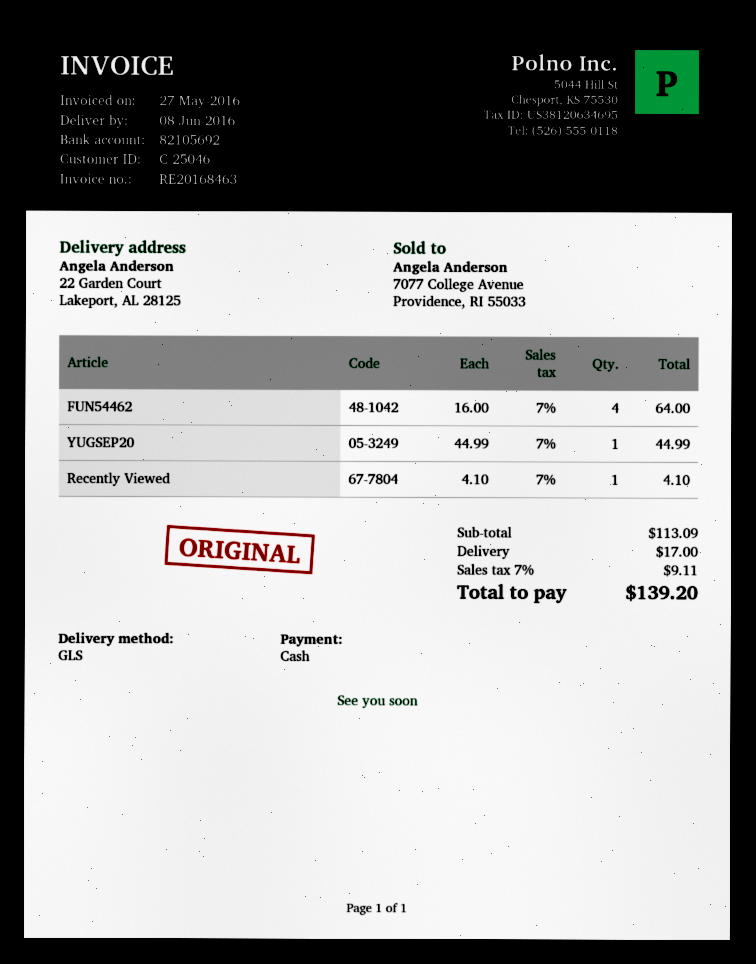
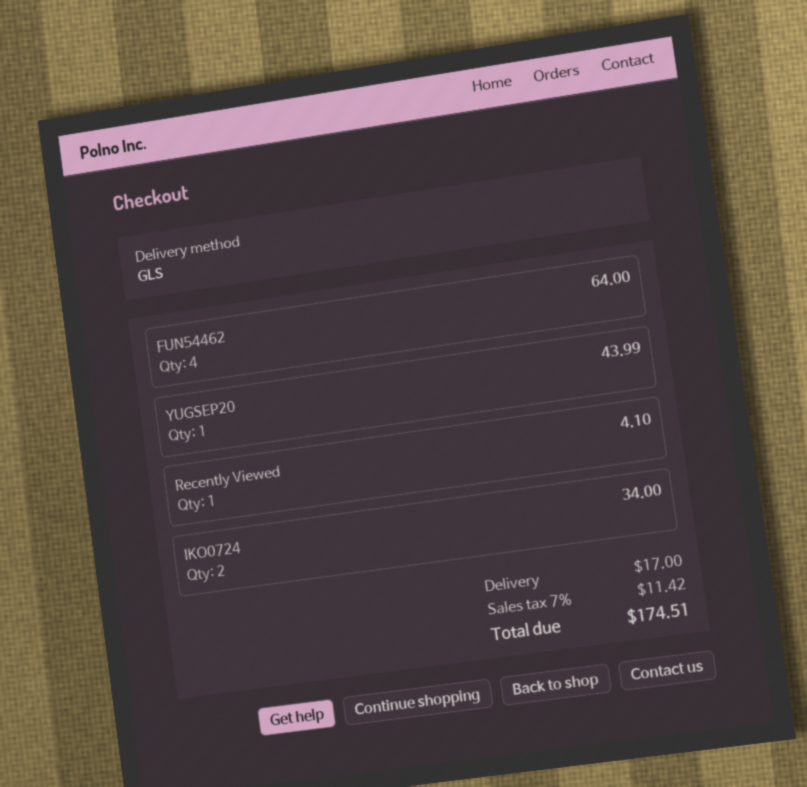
YUGSEP20: 1 for 44.99 -> 1 for 43.99
IKO0724: none -> 2 for 34.00
tax: 7% = 9.11 -> 7% = 11.42
total: 139.20 -> 174.51

